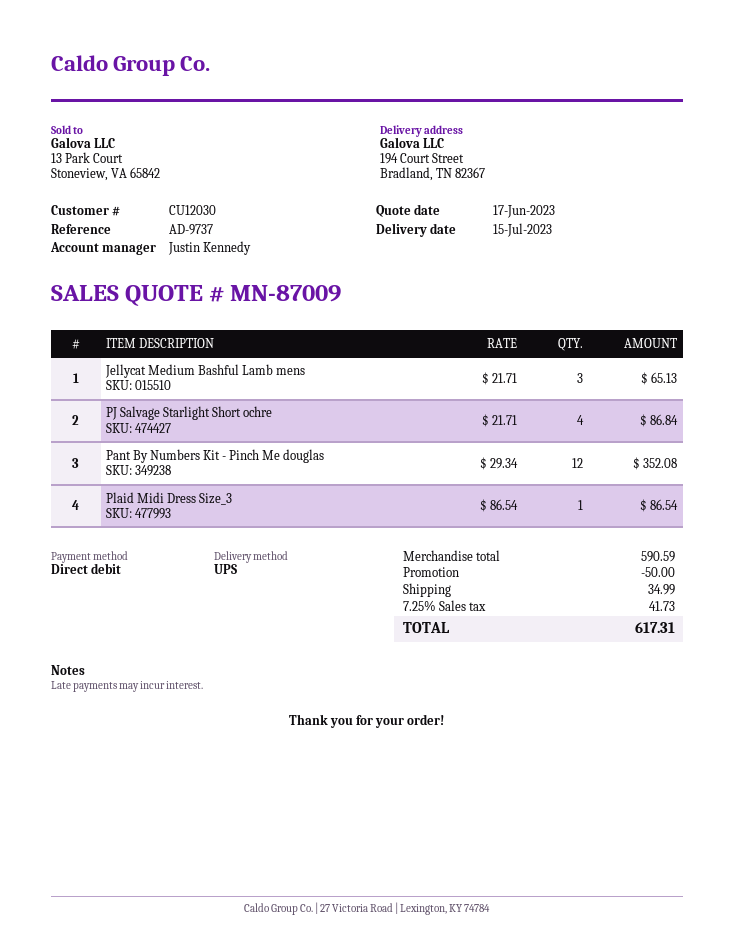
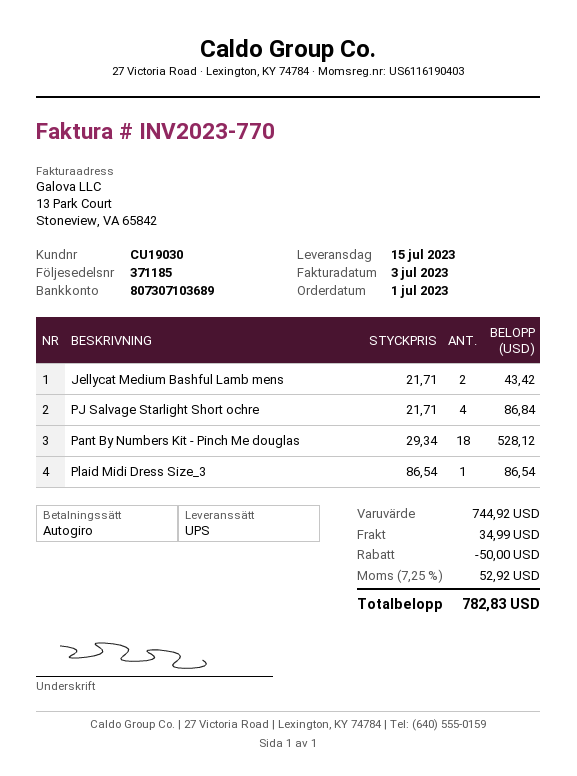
customer number: CU12030 -> CU19030
Jellycat Medium Bashful Lamb mens: 3 x 21.71 = 65.13 -> 2 x 21.71 = 43.42
Pant By Numbers Kit - Pinch Me douglas: 12 x 29.34 = 352.08 -> 18 x 29.34 = 528.12
subtotal: 590.59 -> 744.92
tax: 7.25% = 41.73 -> 7.25% = 52.92
total: 617.31 -> 782.83

